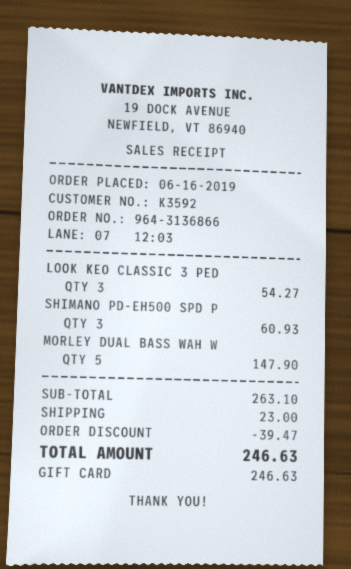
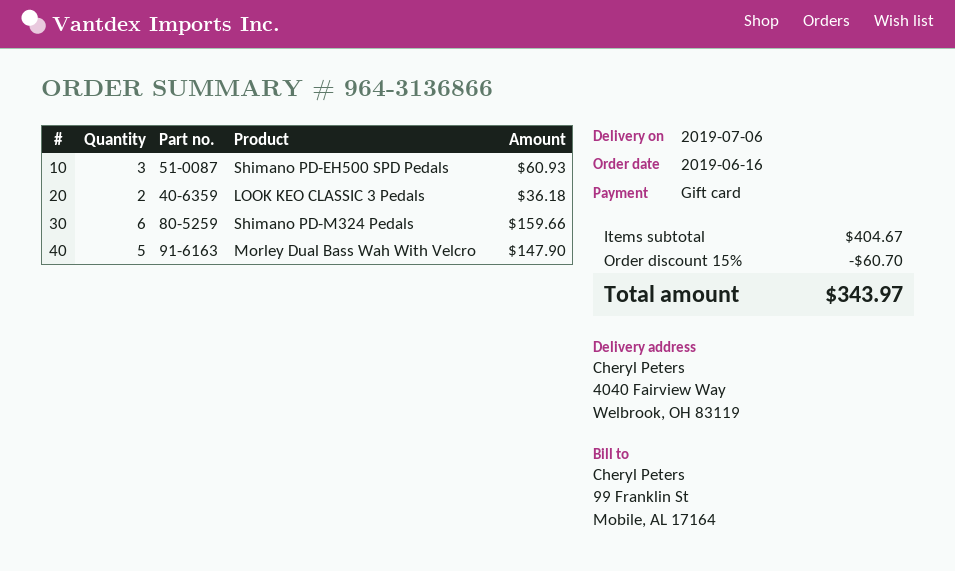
LOOK KEO CLASSIC 3 PED: 3 for 54.27 -> 2 for 36.18
Shimano PD-M324 Pedals: none -> 6 for 159.66
subtotal: 263.10 -> 404.67
discount: 39.47 -> 60.70
shipping: 23.00 -> none
total: 246.63 -> 343.97

